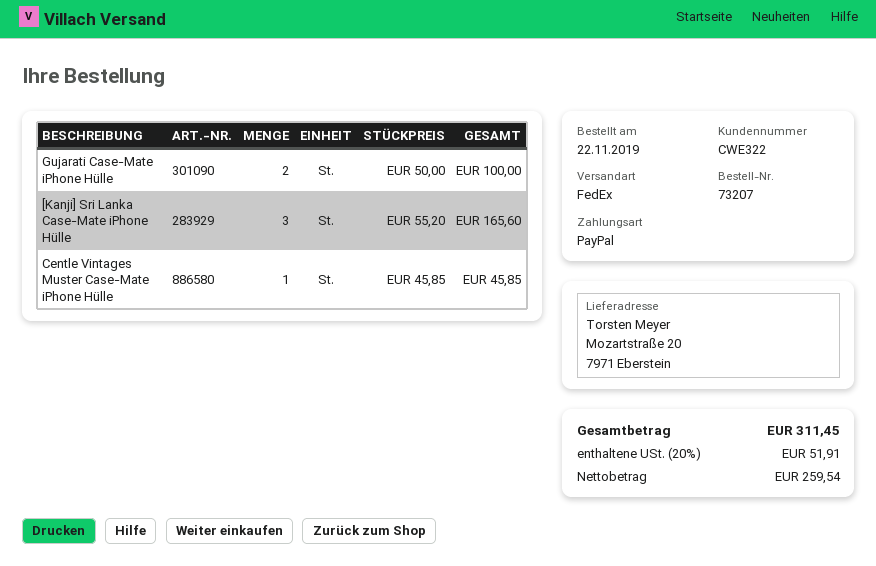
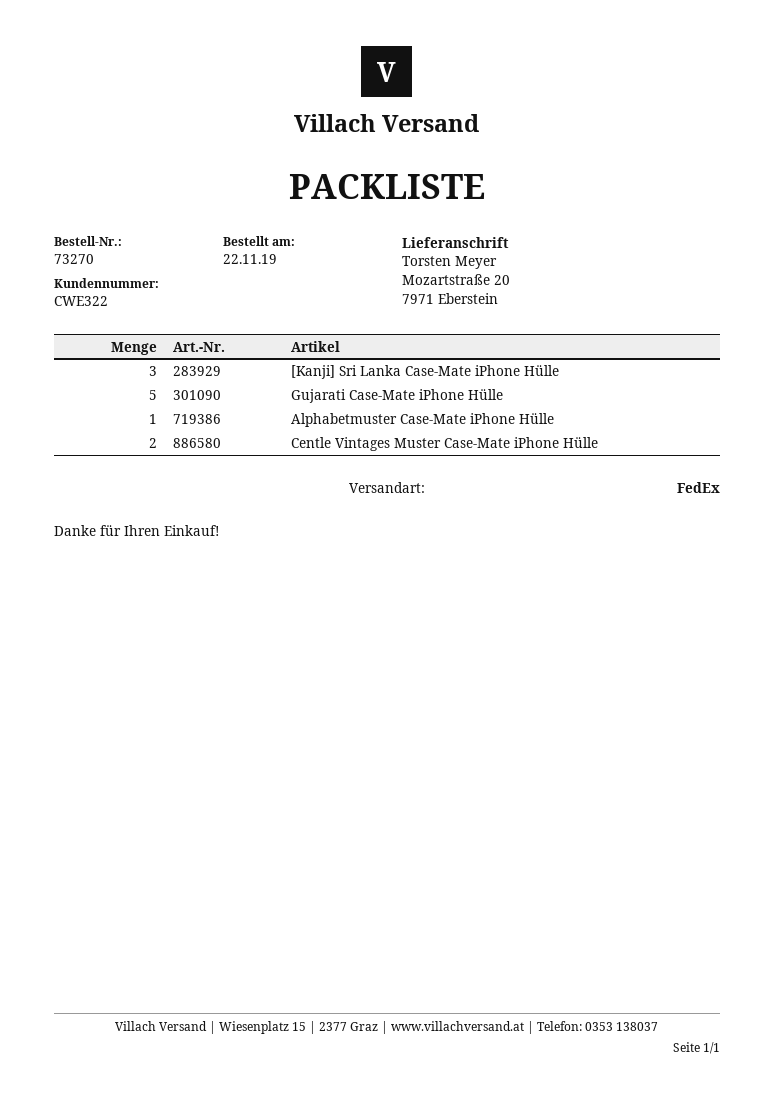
order number: 73207 -> 73270
Gujarati Case-Mate iPhone Hülle: 2 -> 5
Centle Vintages Muster Case-Mate iPhone Hülle: 1 -> 2
Alphabetmuster Case-Mate iPhone Hülle: none -> 1

